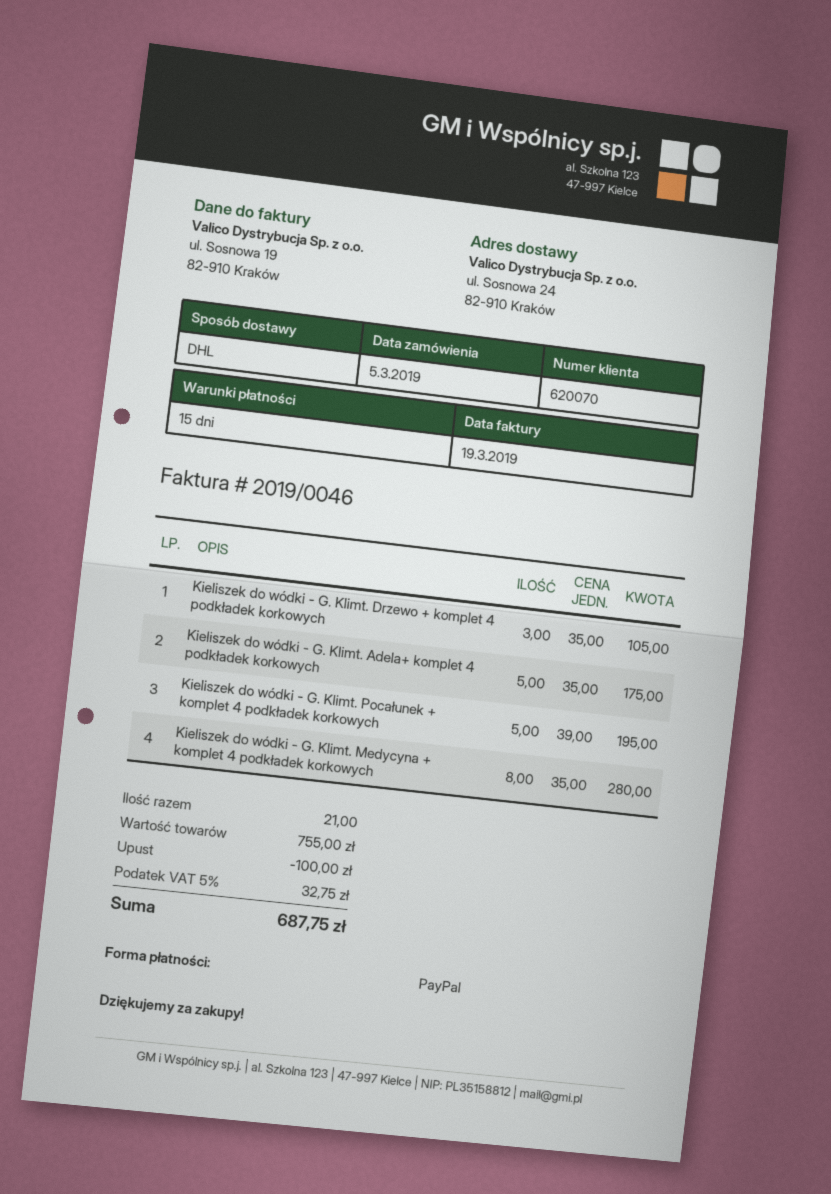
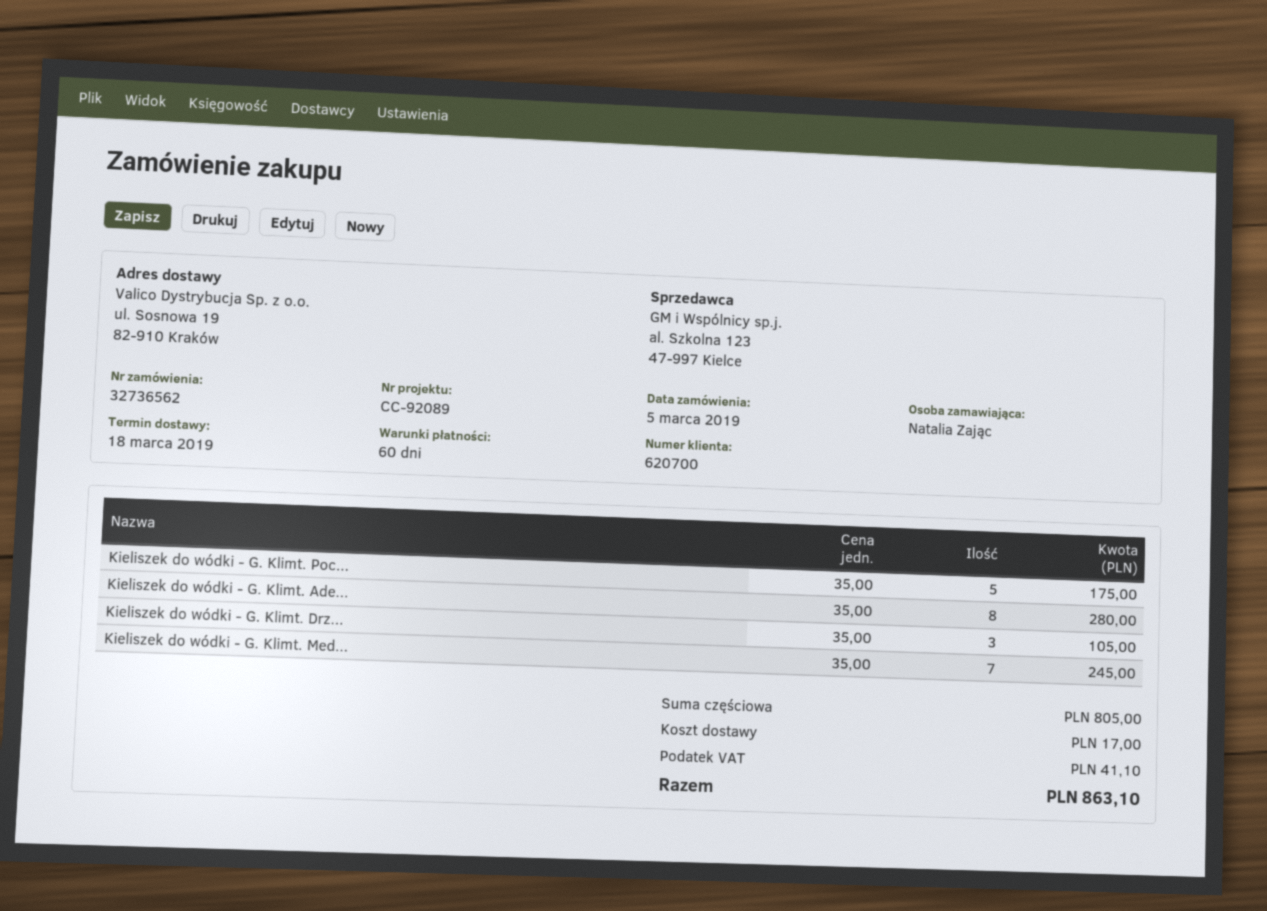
payment terms: 15 days -> 60 days
customer number: 620070 -> 620700
ship to: ul. Sosnowa 24, 82-910 Kraków -> ul. Sosnowa 19, 82-910 Kraków
Kieliszek do wódki - G. Klimt. Adela+ komplet 4 podkładek korkowych: 5 x 35.00 = 175.00 -> 8 x 35.00 = 280.00
Kieliszek do wódki - G. Klimt. Pocałunek + komplet 4 podkładek korkowych: 5 x 39.00 = 195.00 -> 5 x 35.00 = 175.00
Kieliszek do wódki - G. Klimt. Medycyna + komplet 4 podkładek korkowych: 8 x 35.00 = 280.00 -> 7 x 35.00 = 245.00
subtotal: 755.00 -> 805.00
discount: 100.00 -> none
shipping: none -> 17.00
tax: 32.75 -> 41.10
total: 687.75 -> 863.10

